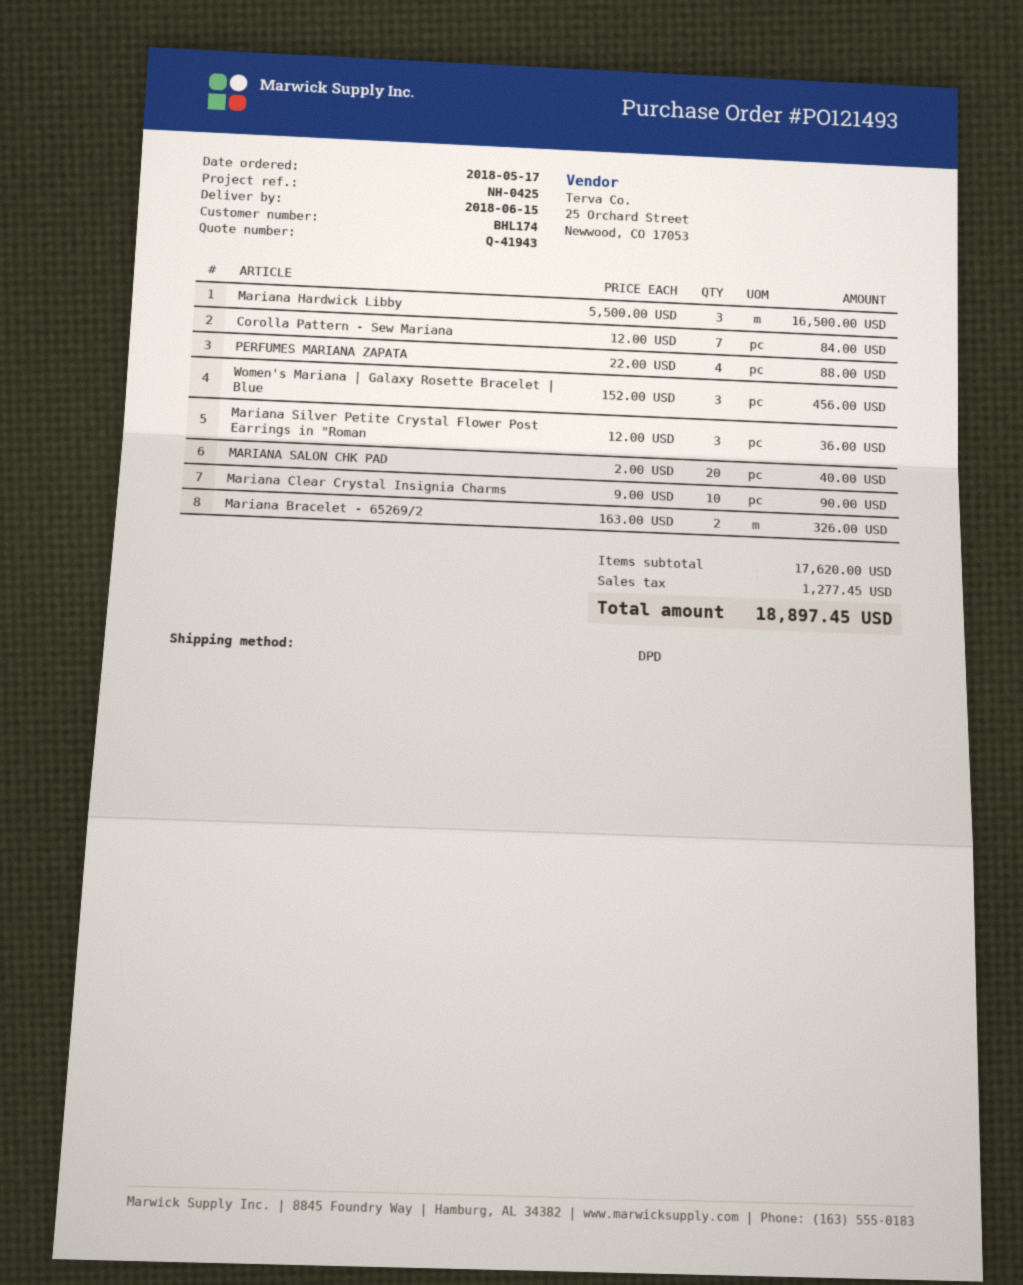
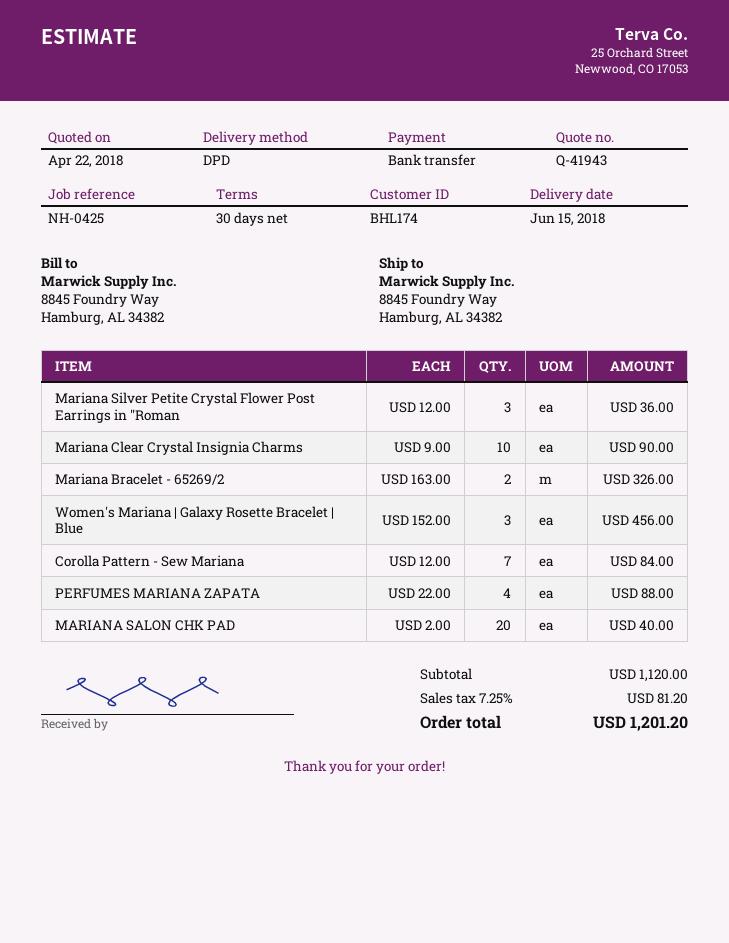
Mariana Hardwick Libby: 3 x 5500.00 = 16500.00 -> none
subtotal: 17620.00 -> 1120.00
tax: 1277.45 -> 81.20
total: 18897.45 -> 1201.20

